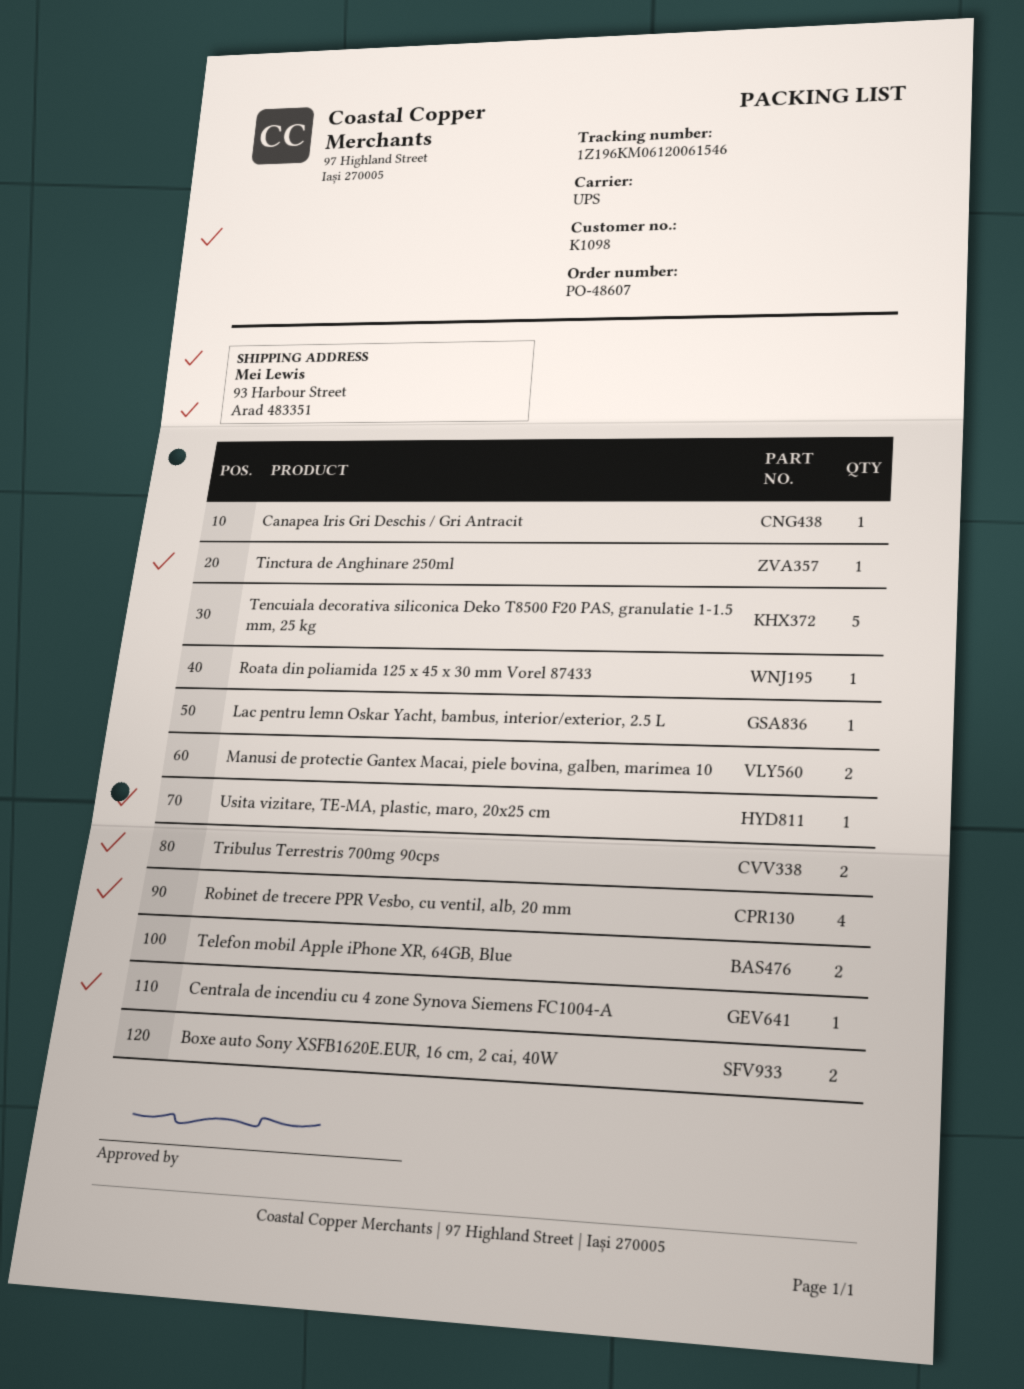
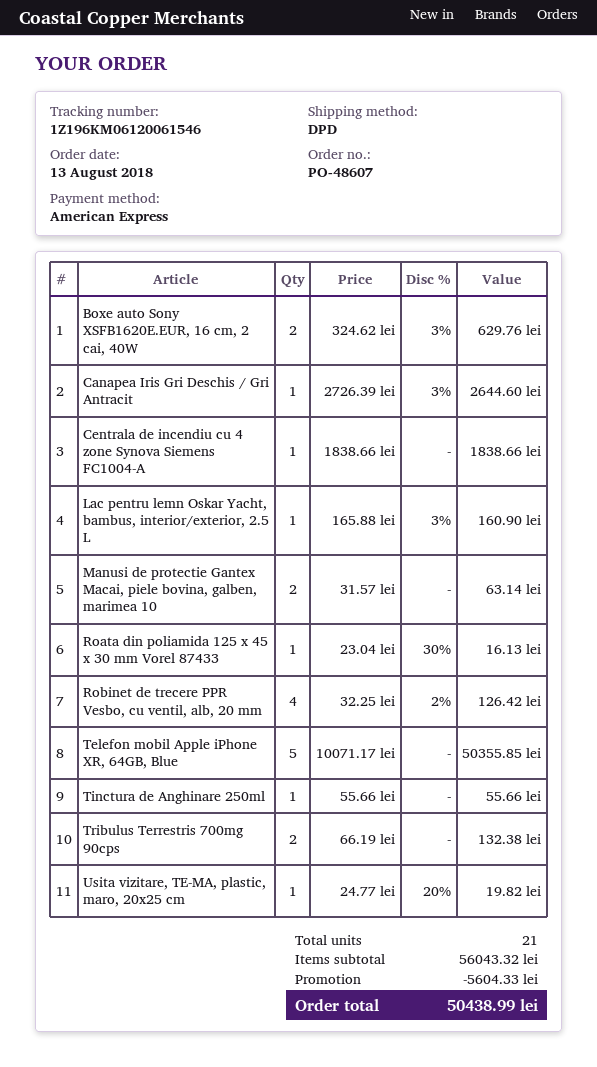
shipping method: UPS -> DPD
Tencuiala decorativa siliconica Deko T8500 F20 PAS, granulatie 1-1.5 mm, 25 kg: 5 -> none
Telefon mobil Apple iPhone XR, 64GB, Blue: 2 -> 5

